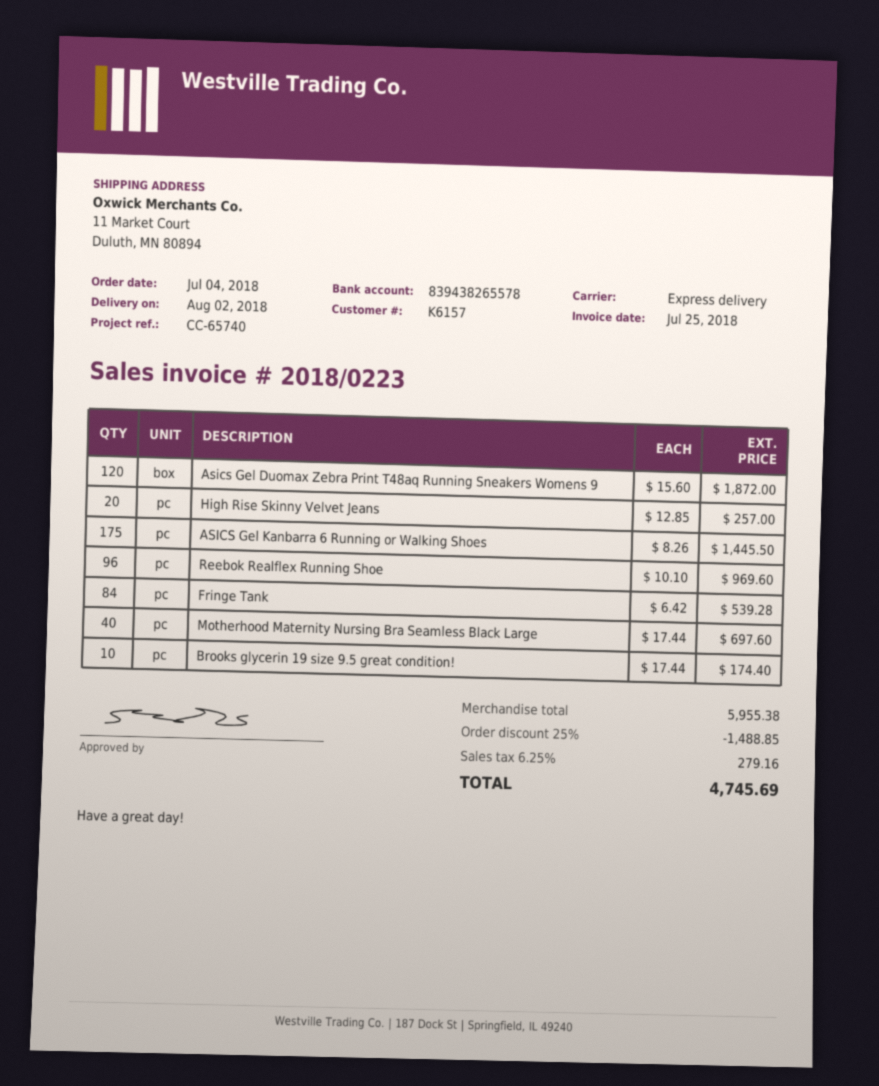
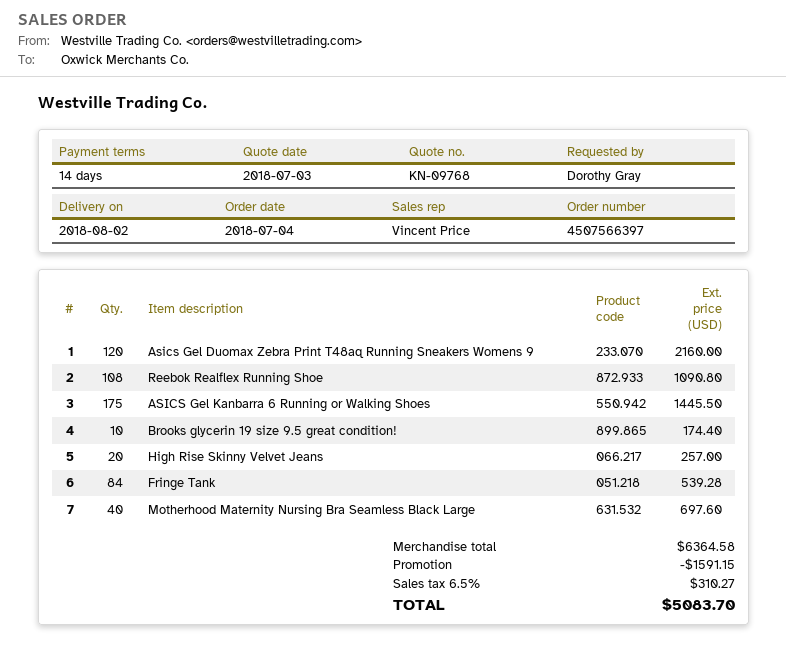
Asics Gel Duomax Zebra Print T48aq Running Sneakers Womens 9: 120 for 1872.00 -> 120 for 2160.00
Reebok Realflex Running Shoe: 96 for 969.60 -> 108 for 1090.80
subtotal: 5955.38 -> 6364.58
discount: 1488.85 -> 1591.15
tax: 6.25% = 279.16 -> 6.5% = 310.27
total: 4745.69 -> 5083.70

